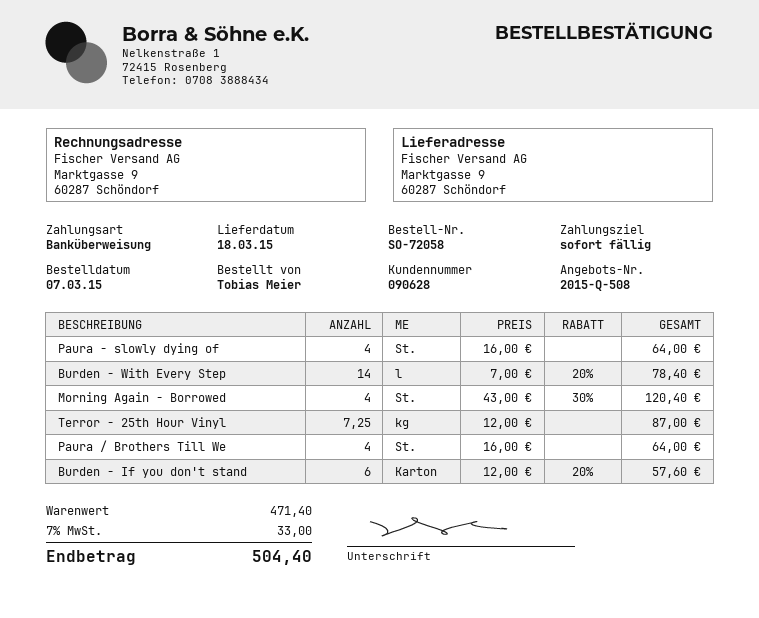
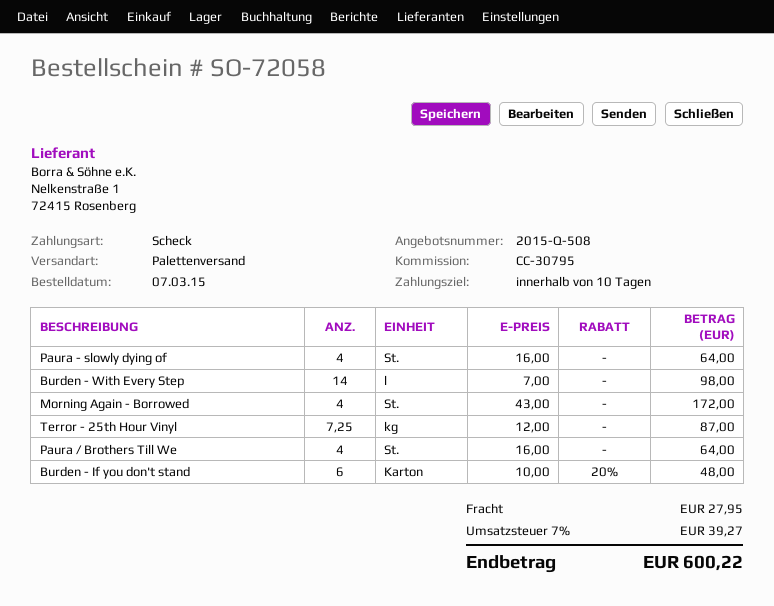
payment terms: on receipt -> 10 days
payment method: bank transfer -> cheque
Burden - With Every Step: 14 x 7.00 - 20% = 78.40 -> 14 x 7.00 = 98.00
Morning Again - Borrowed: 4 x 43.00 - 30% = 120.40 -> 4 x 43.00 = 172.00
Burden - If you don't stand: 6 x 12.00 - 20% = 57.60 -> 6 x 10.00 - 20% = 48.00
shipping: none -> 27.95
tax: 7% = 33.00 -> 7% = 39.27
total: 504.40 -> 600.22

